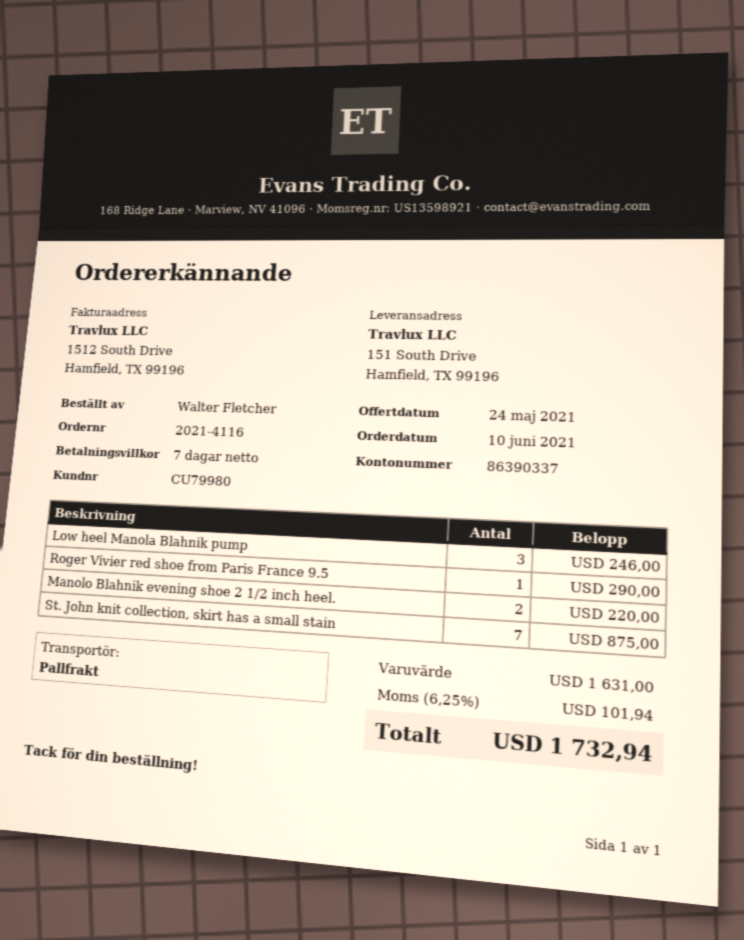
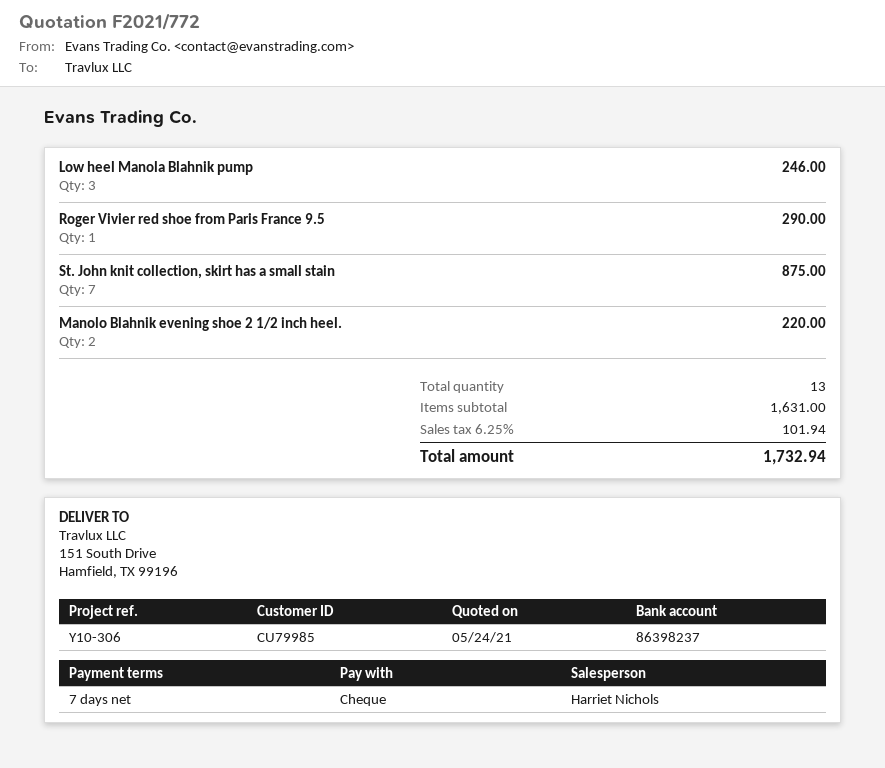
customer number: CU79980 -> CU79985
bank account: 86390337 -> 86398237

